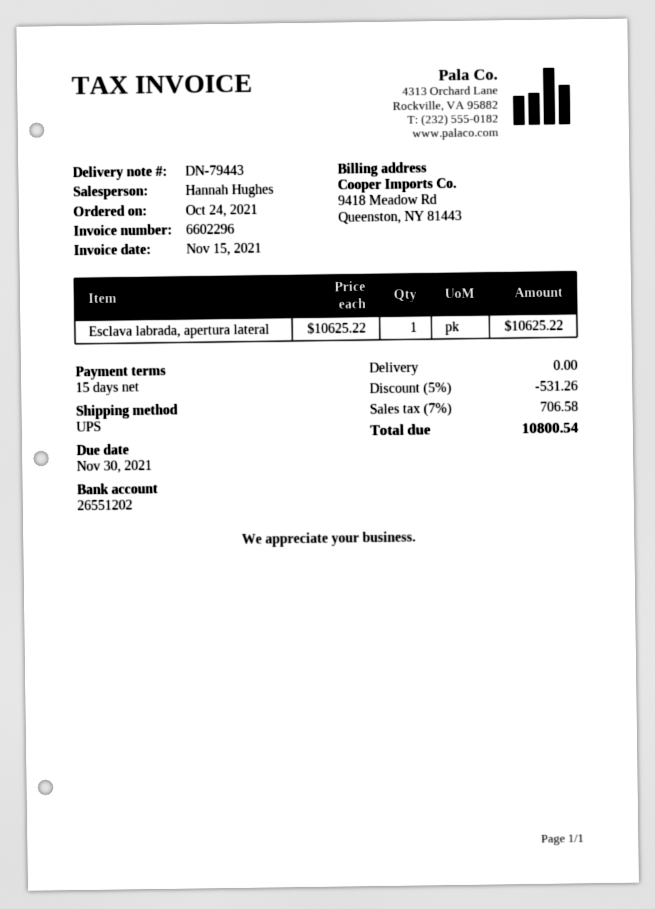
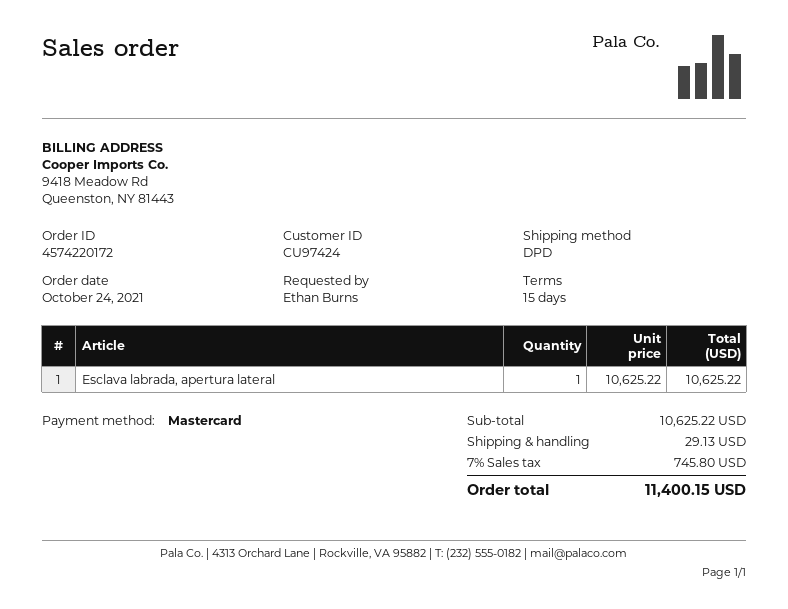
shipping method: UPS -> DPD
discount: 5% = 531.26 -> none
shipping: 0.00 -> 29.13
tax: 7% = 706.58 -> 7% = 745.80
total: 10800.54 -> 11400.15

